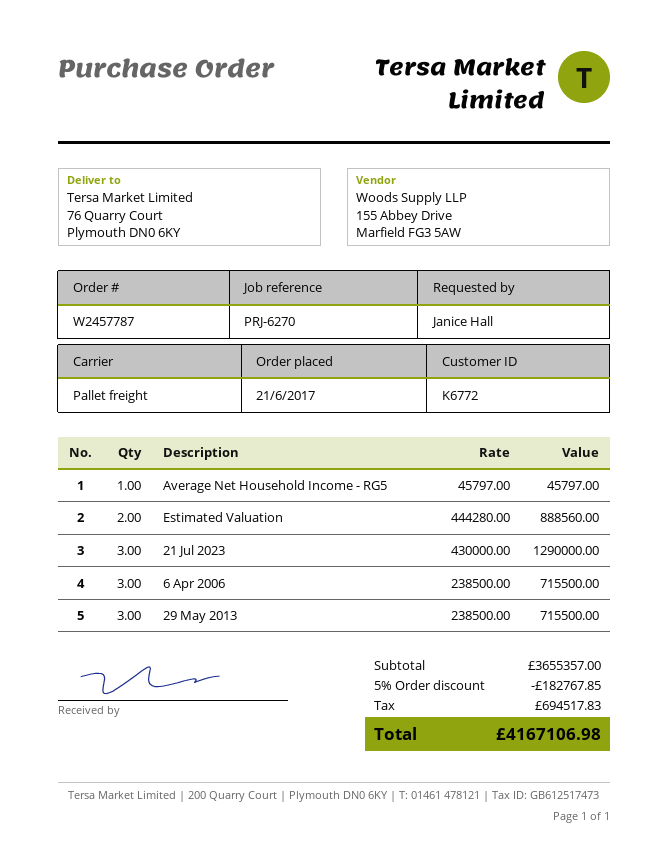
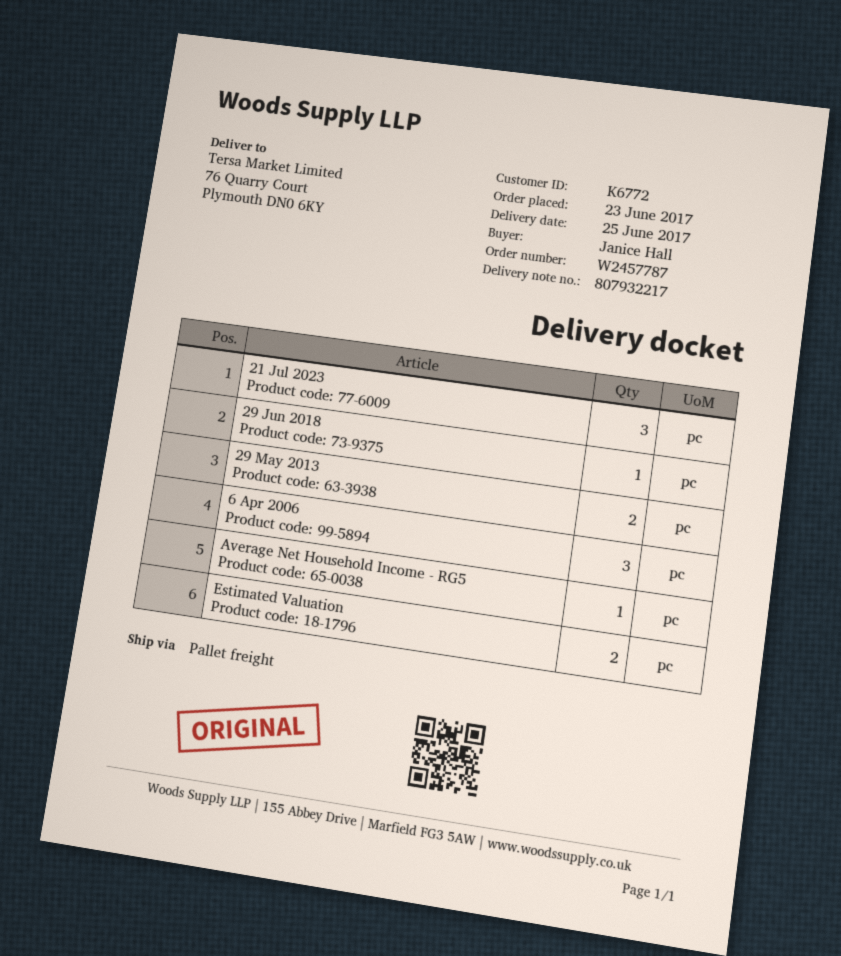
order date: 2017-06-21 -> 2017-06-23
29 May 2013: 3 -> 2
29 Jun 2018: none -> 1

